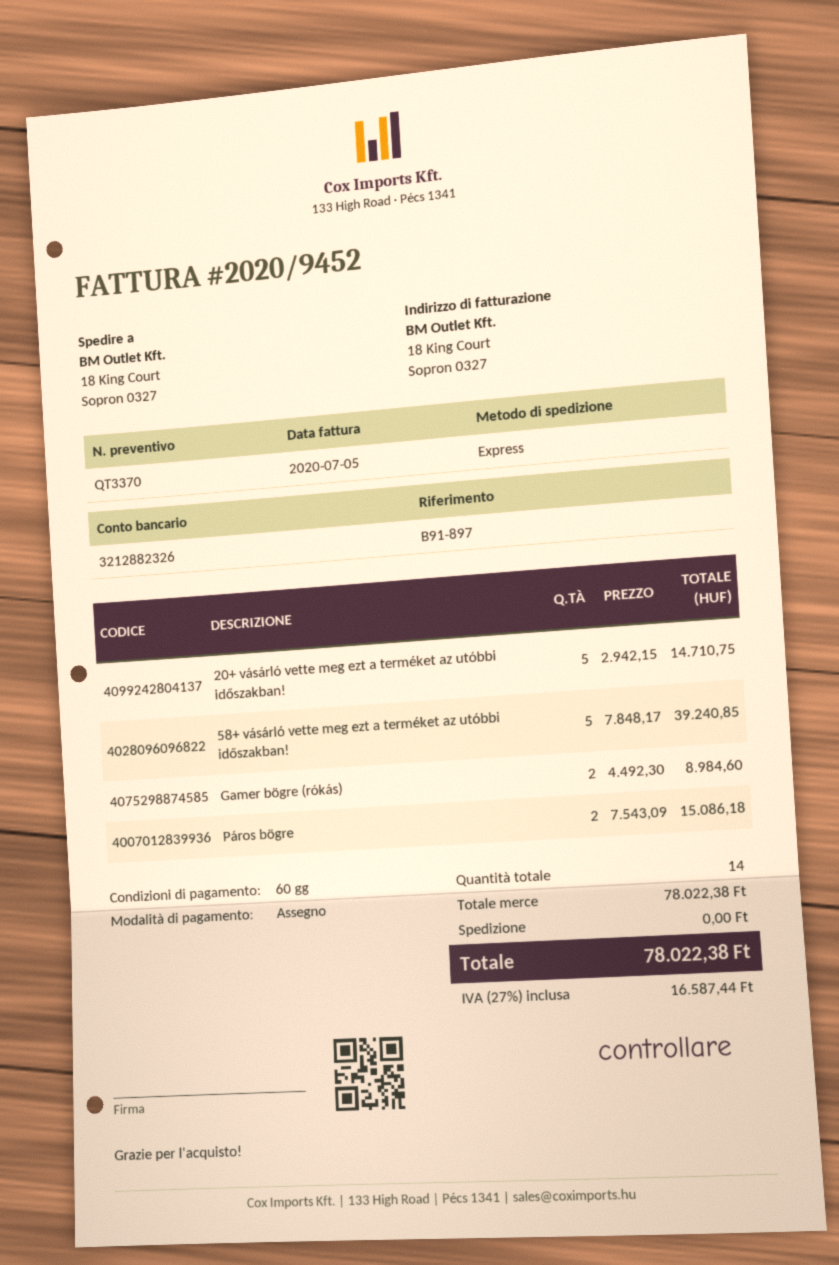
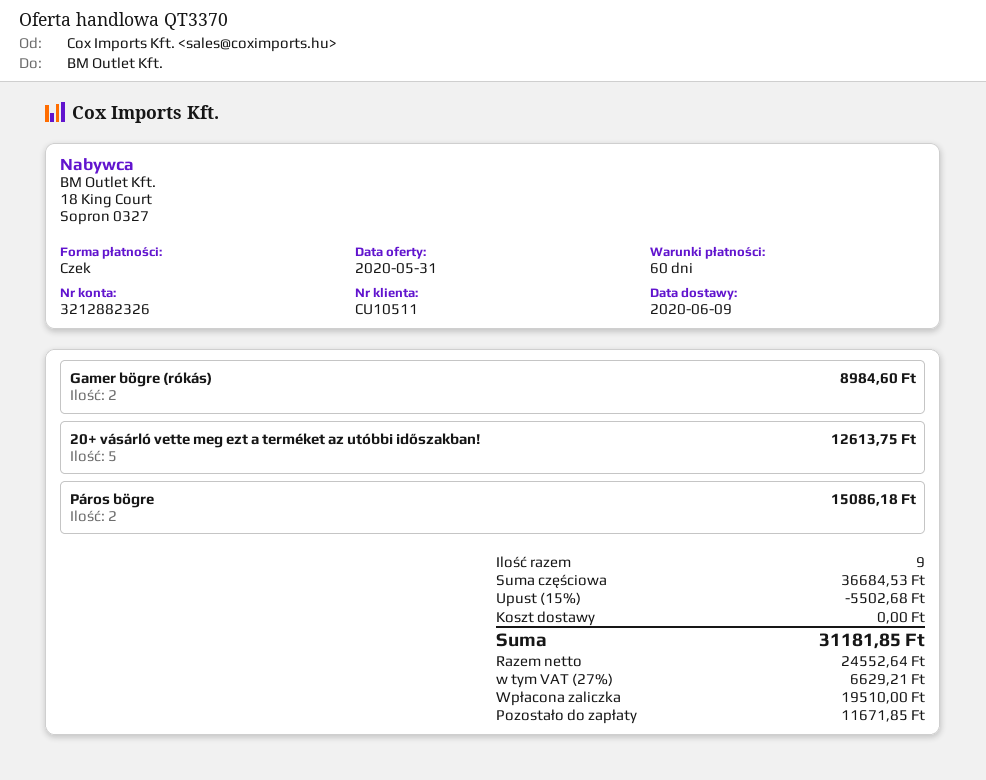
20+ vásárló vette meg ezt a terméket az utóbbi időszakban!: 5 for 14710.75 -> 5 for 12613.75
58+ vásárló vette meg ezt a terméket az utóbbi időszakban!: 5 for 39240.85 -> none
total quantity: 14 -> 9
subtotal: 78022.38 -> 36684.53
discount: none -> 15% = 5502.68
tax: 27% = 16587.44 -> 27% = 6629.21
total: 78022.38 -> 31181.85

